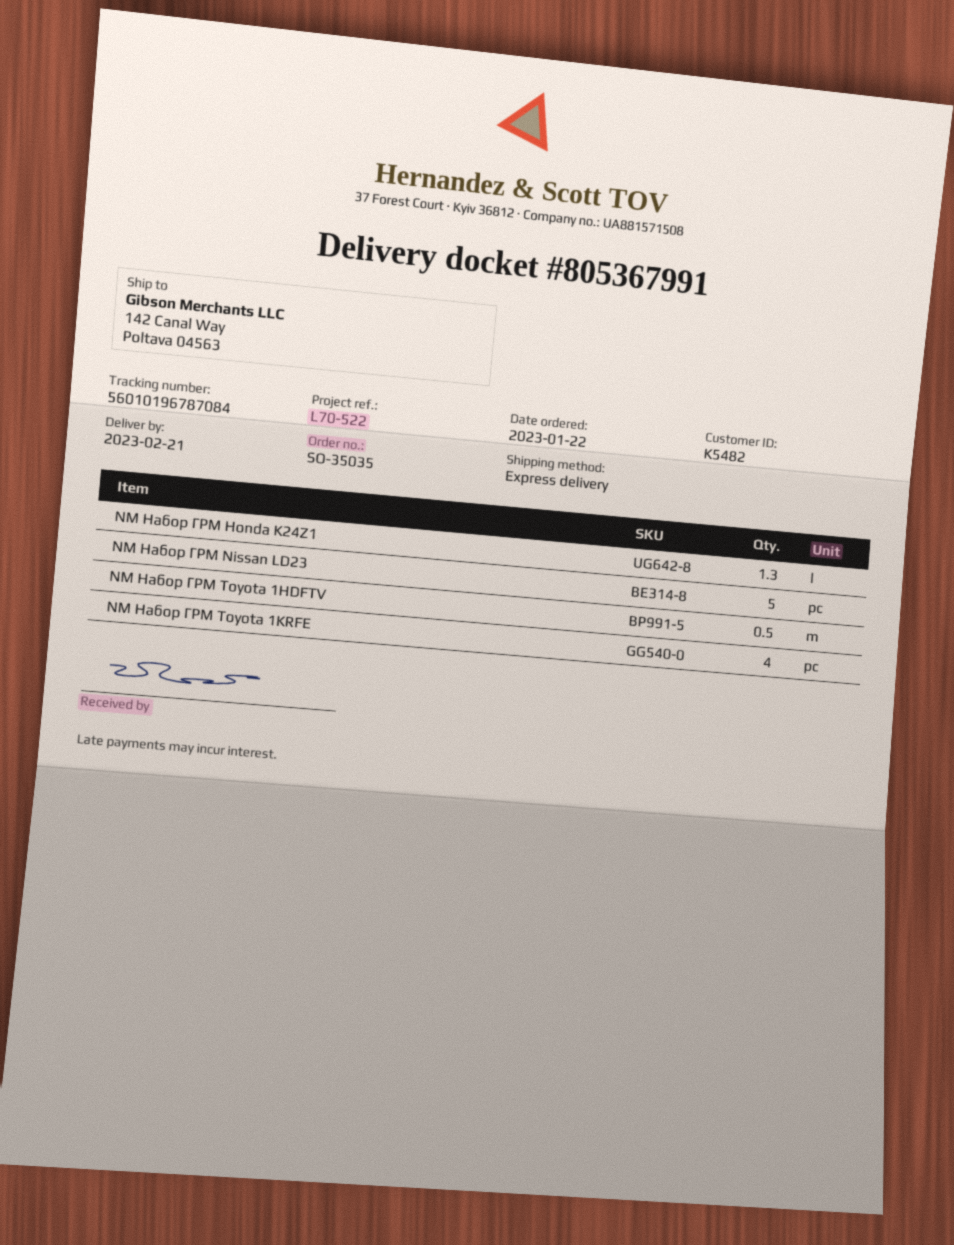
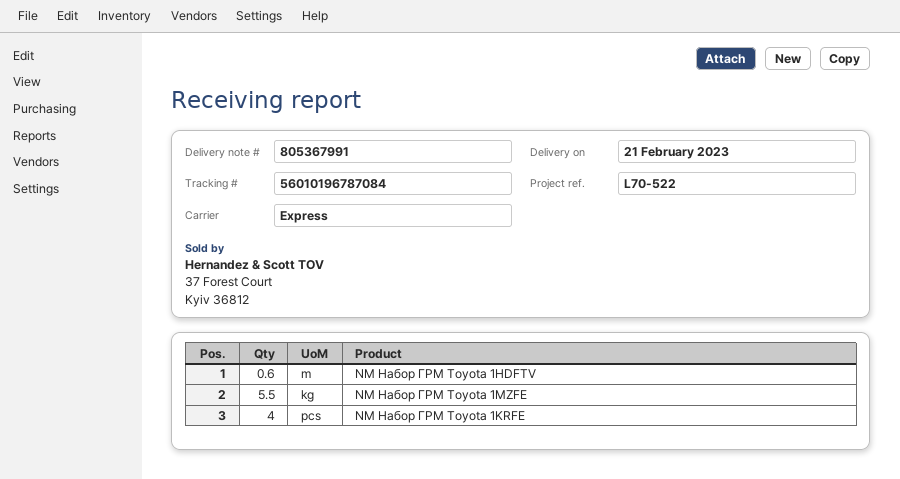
NM Набор ГРМ Honda K24Z1: 1.3 -> none
NM Набор ГРМ Nissan LD23: 5 -> none
NM Набор ГРМ Toyota 1HDFTV: 0.5 -> 0.6
NM Набор ГРМ Toyota 1MZFE: none -> 5.5

